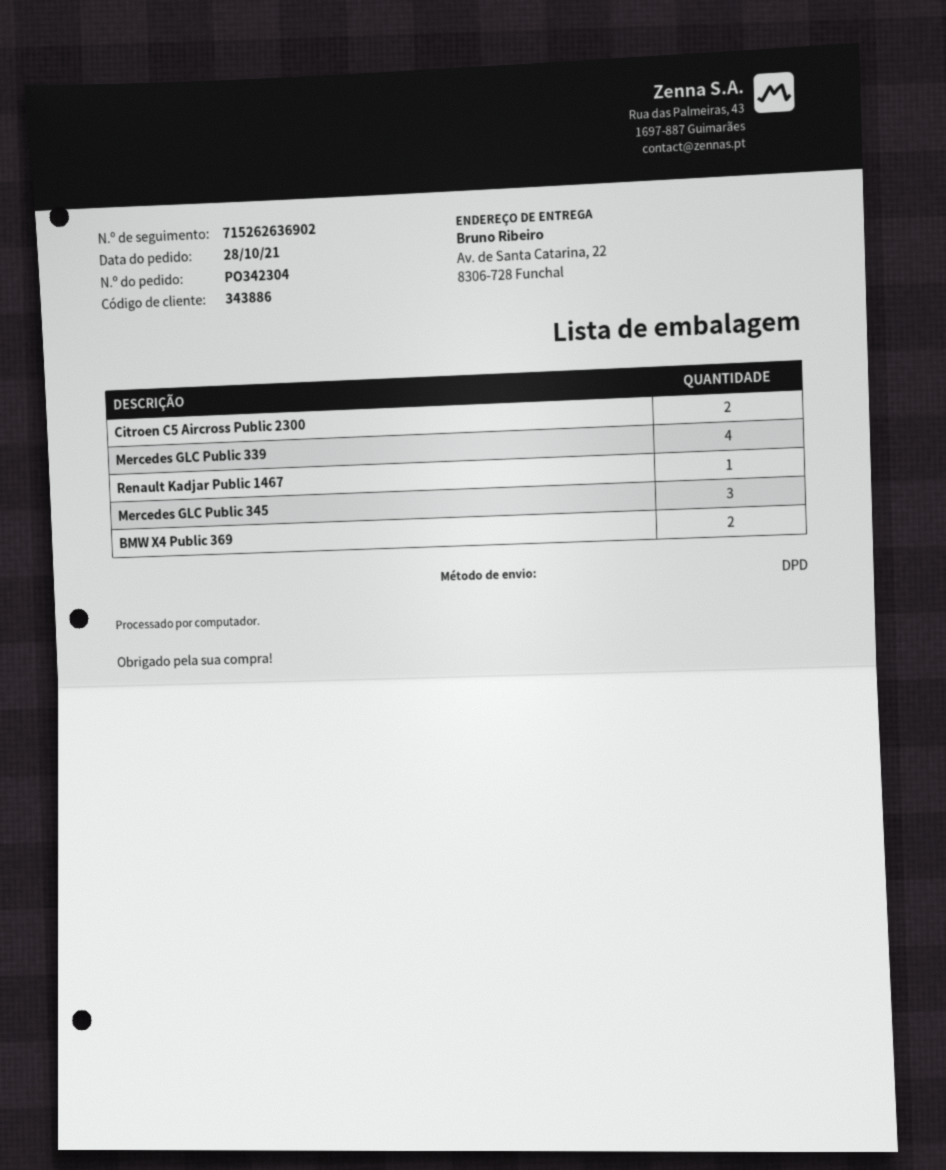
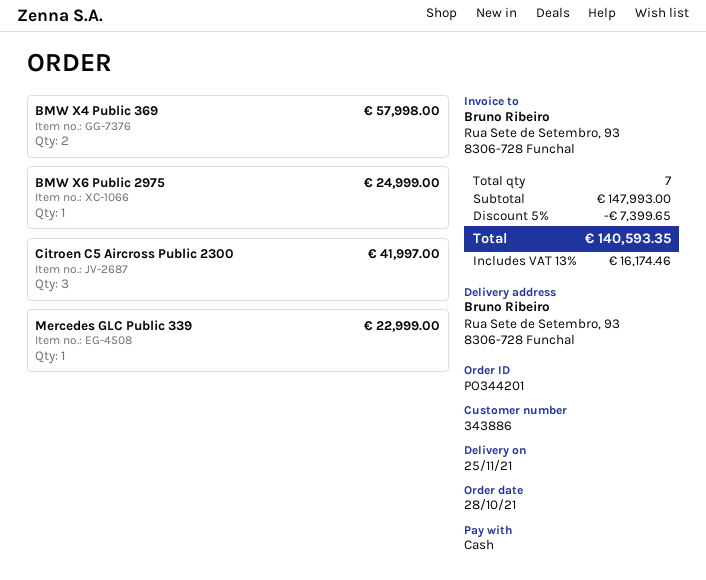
order number: PO342304 -> PO344201
ship to: Av. de Santa Catarina, 22, 8306-728 Funchal -> Rua Sete de Setembro, 93, 8306-728 Funchal
Citroen C5 Aircross Public 2300: 2 -> 3
Mercedes GLC Public 339: 4 -> 1
Renault Kadjar Public 1467: 1 -> none
Mercedes GLC Public 345: 3 -> none
BMW X6 Public 2975: none -> 1

